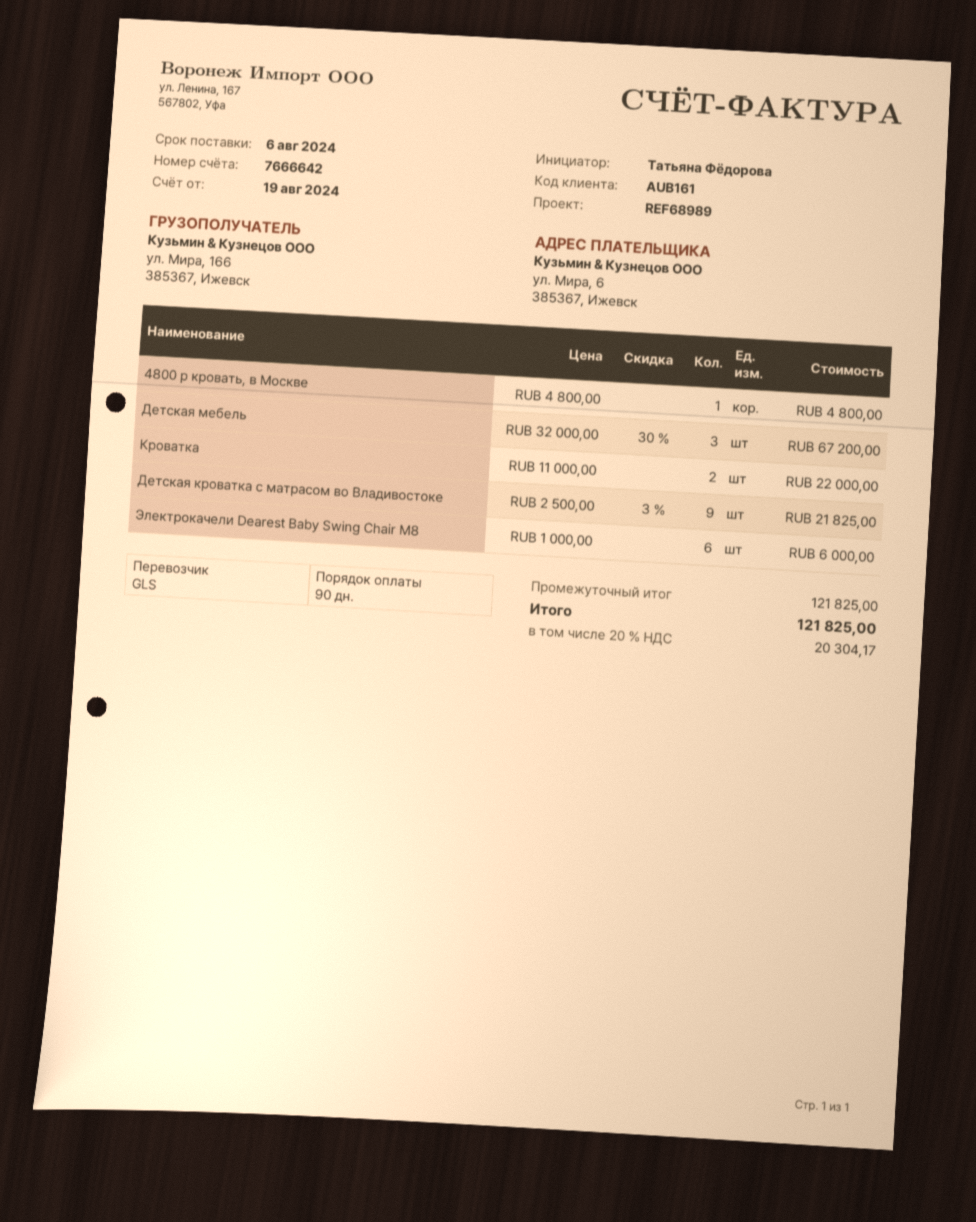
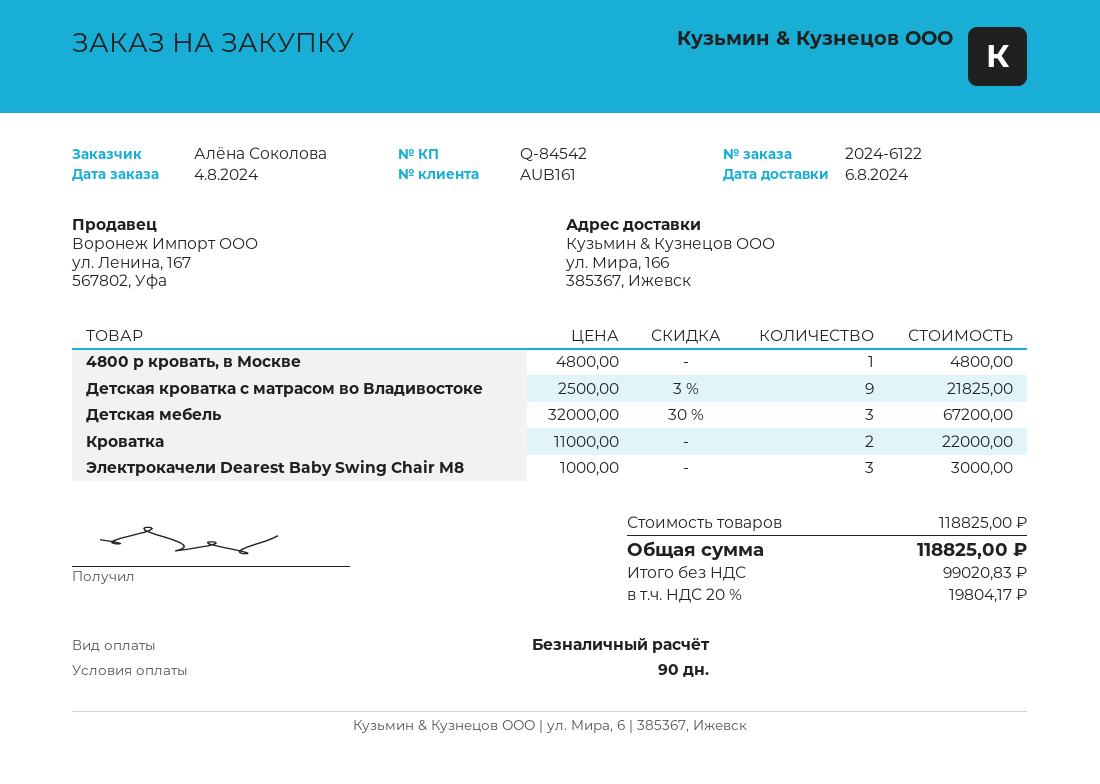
ordered by: Татьяна Фёдорова -> Алёна Соколова
Электрокачели Dearest Baby Swing Chair M8: 6 x 1000.00 = 6000.00 -> 3 x 1000.00 = 3000.00
subtotal: 121825.00 -> 118825.00
tax: 20% = 20304.17 -> 20% = 19804.17
total: 121825.00 -> 118825.00

